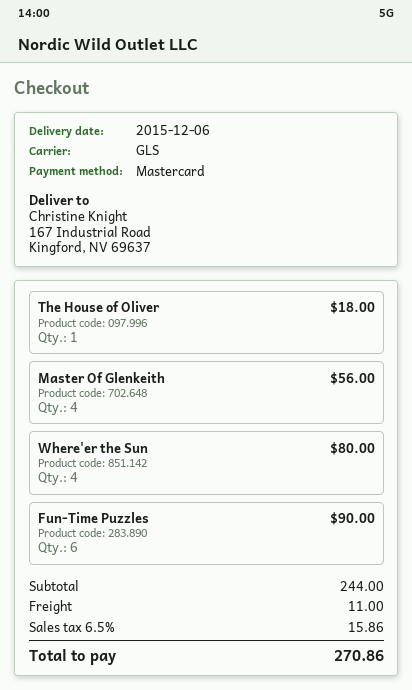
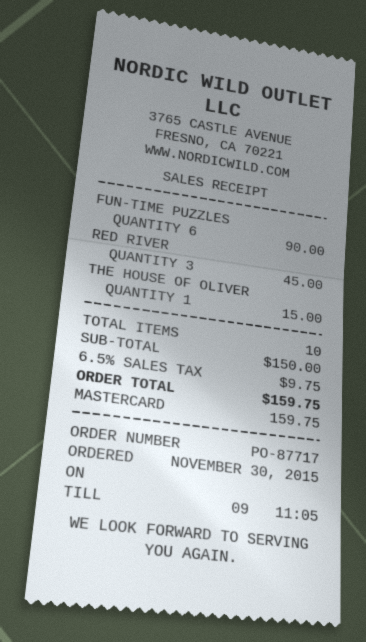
The House of Oliver: 1 for 18.00 -> 1 for 15.00
Master Of Glenkeith: 4 for 56.00 -> none
Where'er the Sun: 4 for 80.00 -> none
RED RIVER: none -> 3 for 45.00
subtotal: 244.00 -> 150.00
shipping: 11.00 -> none
tax: 6.5% = 15.86 -> 6.5% = 9.75
total: 270.86 -> 159.75

